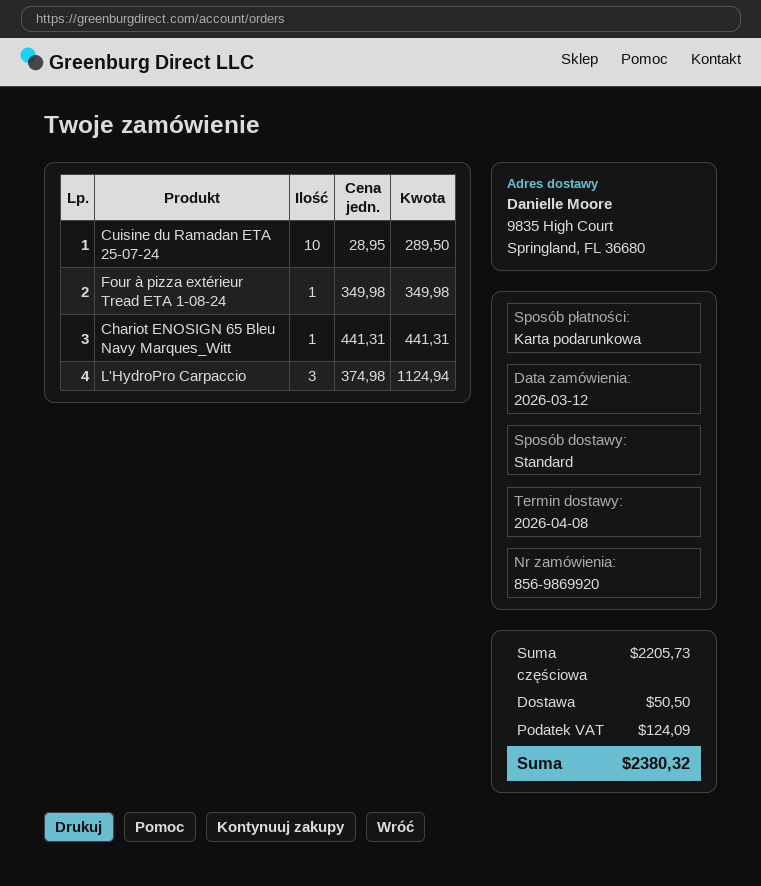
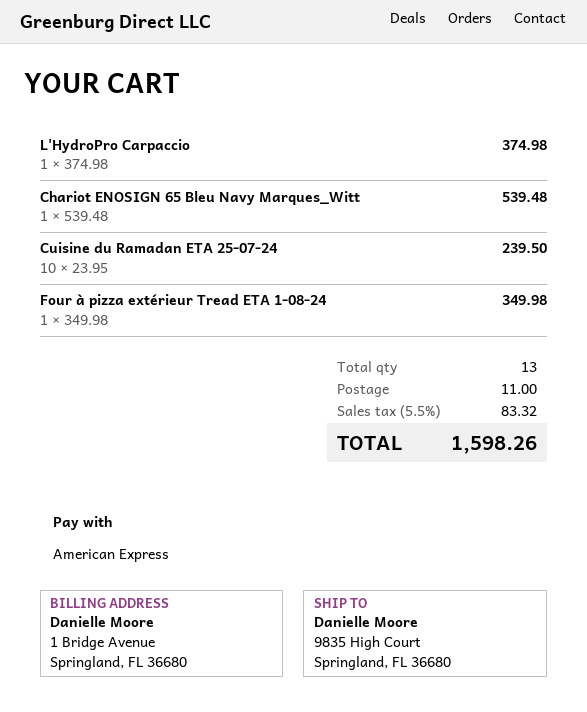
payment method: gift card -> American Express
Cuisine du Ramadan ETA 25-07-24: 10 x 28.95 = 289.50 -> 10 x 23.95 = 239.50
Chariot ENOSIGN 65 Bleu Navy Marques_Witt: 1 x 441.31 = 441.31 -> 1 x 539.48 = 539.48
L'HydroPro Carpaccio: 3 x 374.98 = 1124.94 -> 1 x 374.98 = 374.98
shipping: 50.50 -> 11.00
tax: 124.09 -> 83.32
total: 2380.32 -> 1598.26

